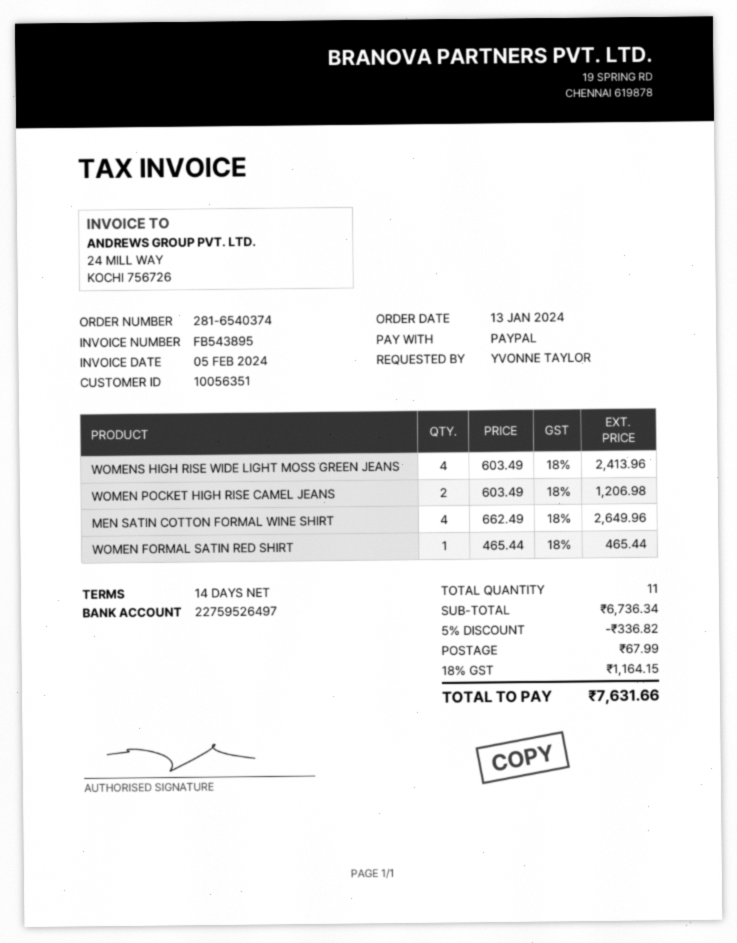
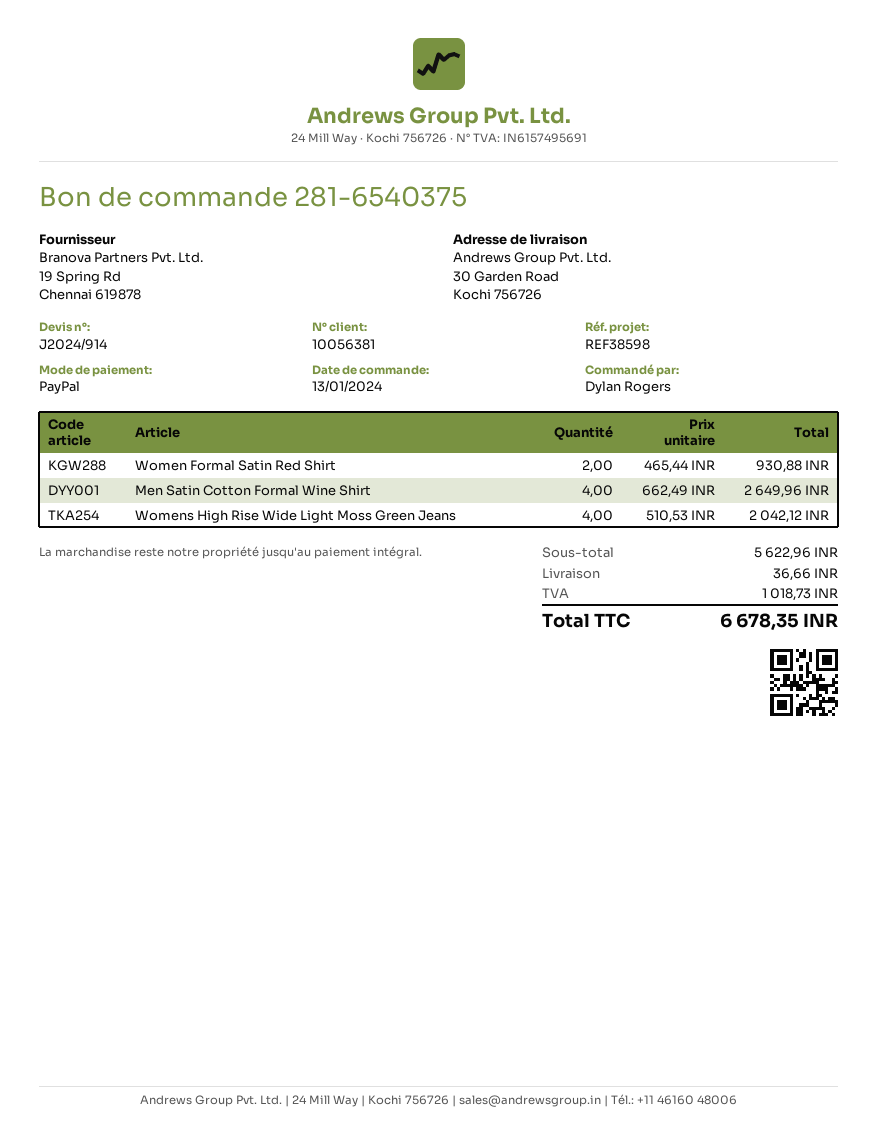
order number: 281-6540374 -> 281-6540375
customer number: 10056351 -> 10056381
ordered by: YVONNE TAYLOR -> Dylan Rogers
WOMENS HIGH RISE WIDE LIGHT MOSS GREEN JEANS: 4 x 603.49 = 2413.96 -> 4 x 510.53 = 2042.12
WOMEN POCKET HIGH RISE CAMEL JEANS: 2 x 603.49 = 1206.98 -> none
WOMEN FORMAL SATIN RED SHIRT: 1 x 465.44 = 465.44 -> 2 x 465.44 = 930.88
subtotal: 6736.34 -> 5622.96
discount: 5% = 336.82 -> none
shipping: 67.99 -> 36.66
tax: 1164.15 -> 1018.73
total: 7631.66 -> 6678.35

